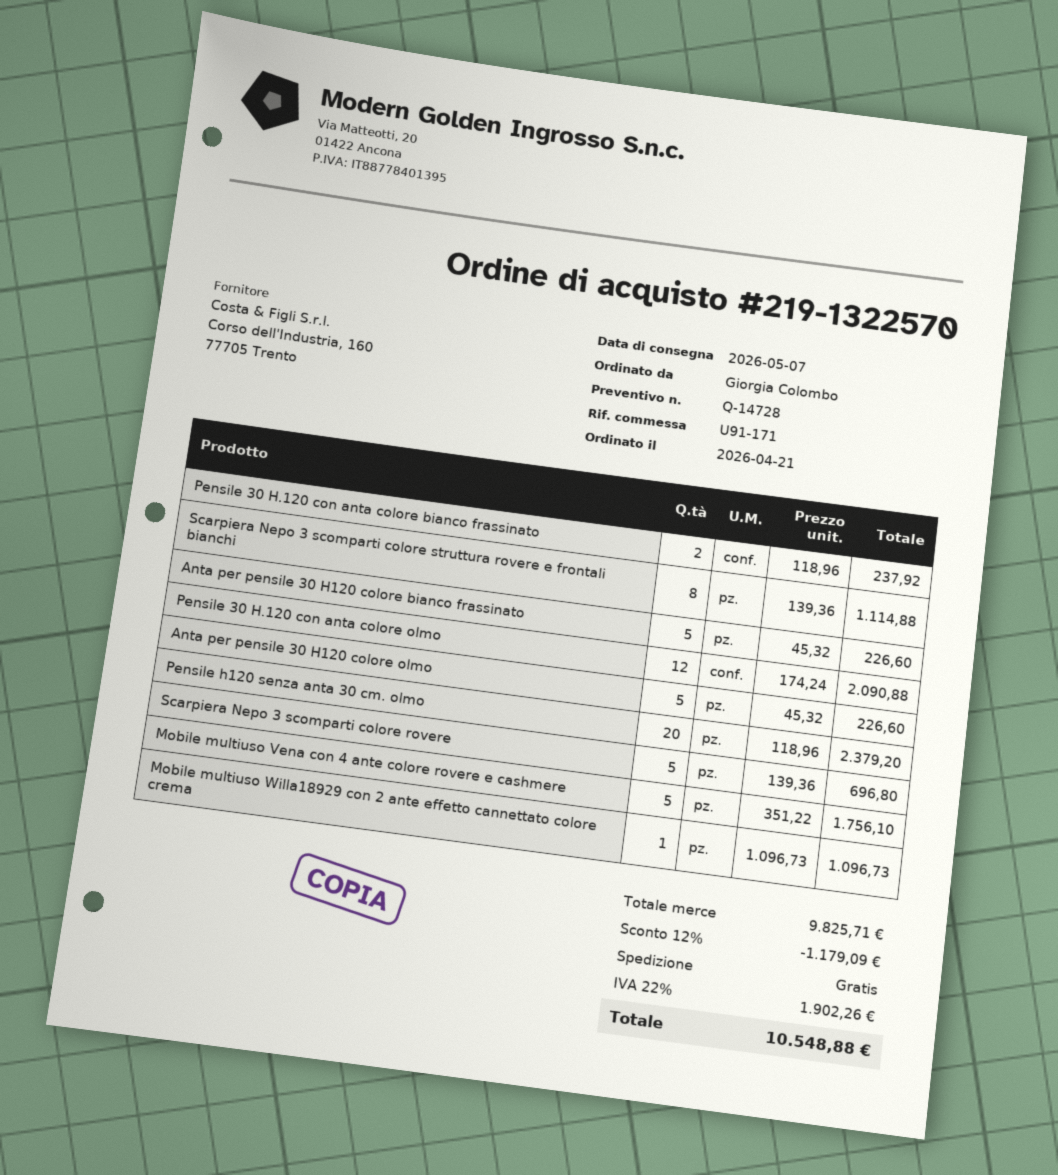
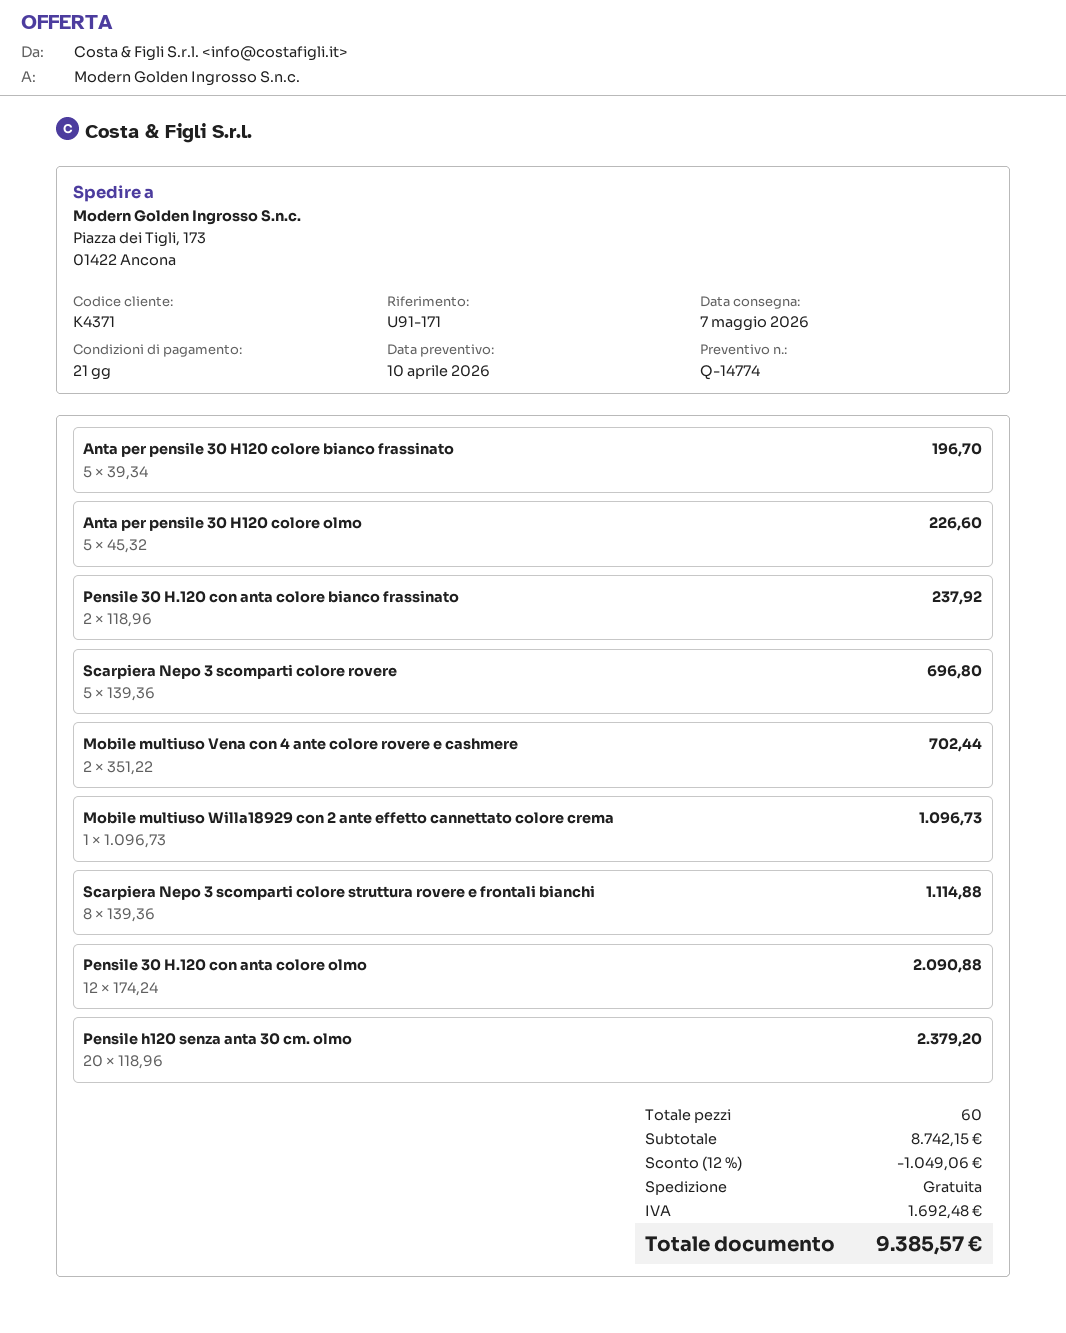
quote number: Q-14728 -> Q-14774
Anta per pensile 30 H120 colore bianco frassinato: 5 x 45.32 = 226.60 -> 5 x 39.34 = 196.70
Mobile multiuso Vena con 4 ante colore rovere e cashmere: 5 x 351.22 = 1756.10 -> 2 x 351.22 = 702.44
subtotal: 9825.71 -> 8742.15
discount: 12% = 1179.09 -> 12% = 1049.06
tax: 1902.26 -> 1692.48
total: 10548.88 -> 9385.57

